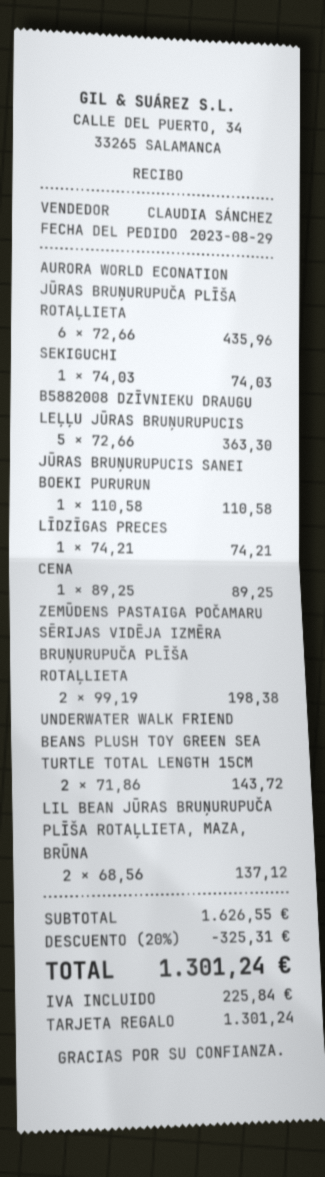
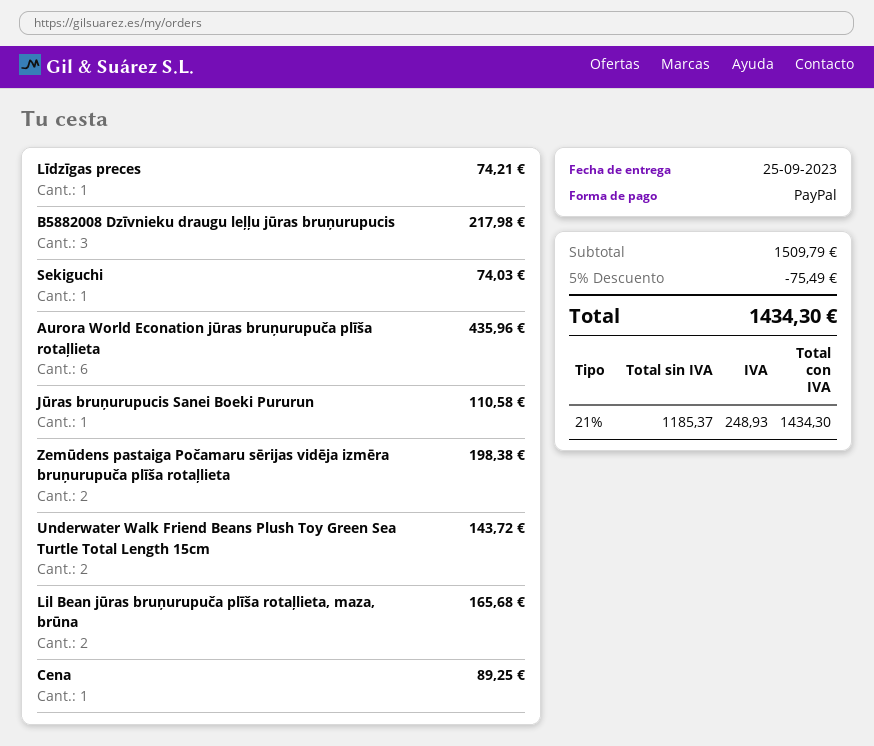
payment method: gift card -> PayPal
B5882008 DZĪVNIEKU DRAUGU LEĻĻU JŪRAS BRUŅURUPUCIS: 5 for 363.30 -> 3 for 217.98
LIL BEAN JŪRAS BRUŅURUPUČA PLĪŠA ROTAĻLIETA, MAZA, BRŪNA: 2 for 137.12 -> 2 for 165.68
subtotal: 1626.55 -> 1509.79
discount: 20% = 325.31 -> 5% = 75.49
tax: 225.84 -> 248.93
total: 1301.24 -> 1434.30

